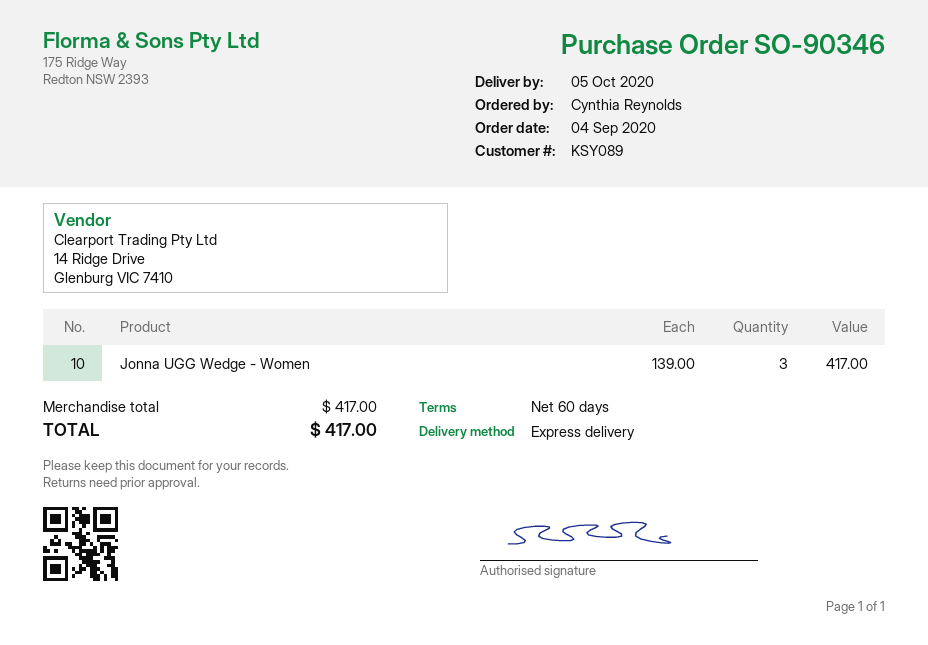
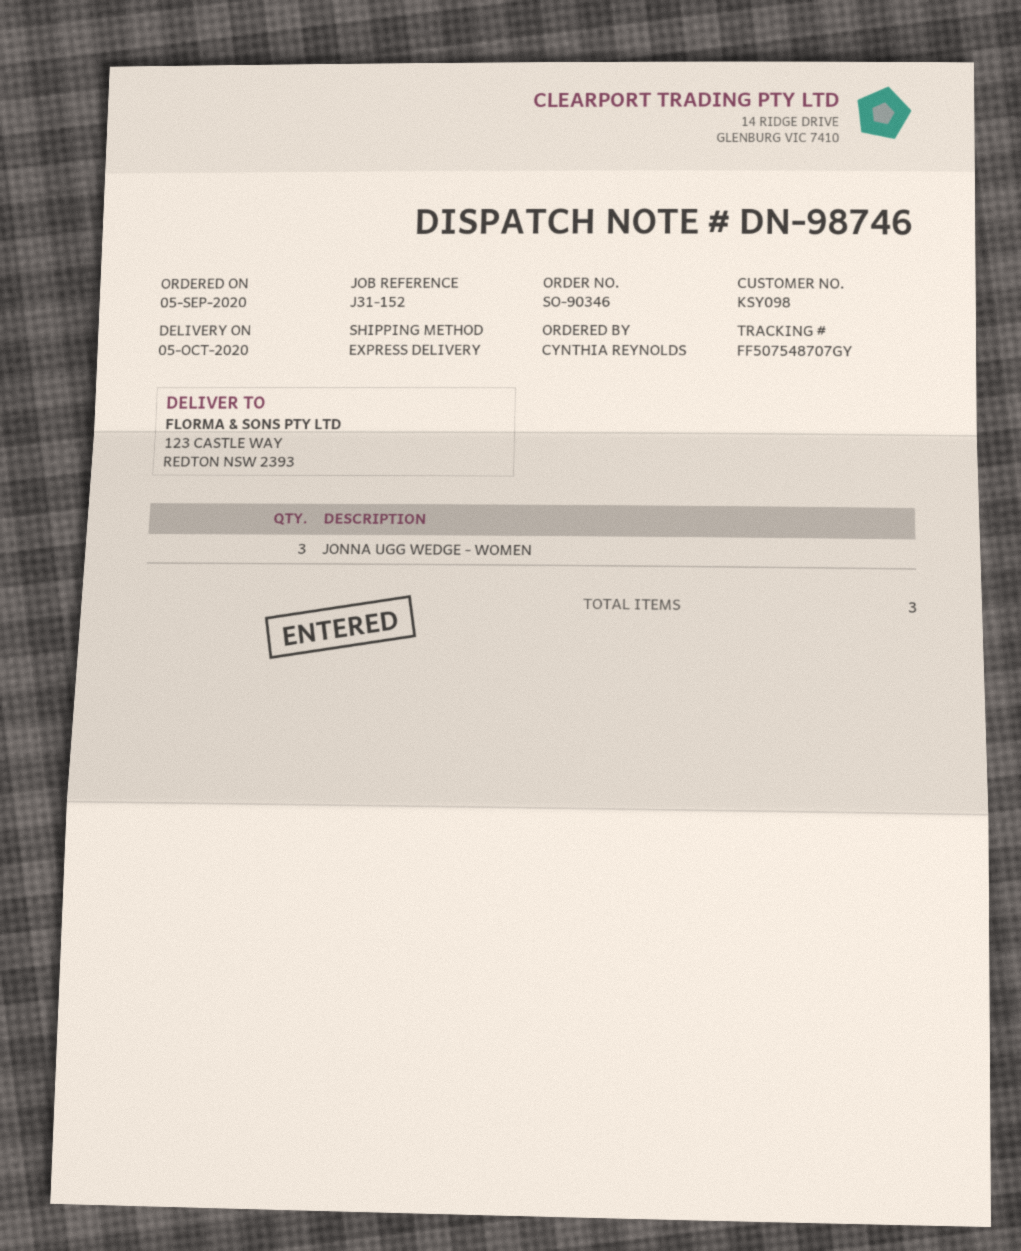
order date: 2020-09-04 -> 2020-09-05
customer number: KSY089 -> KSY098

